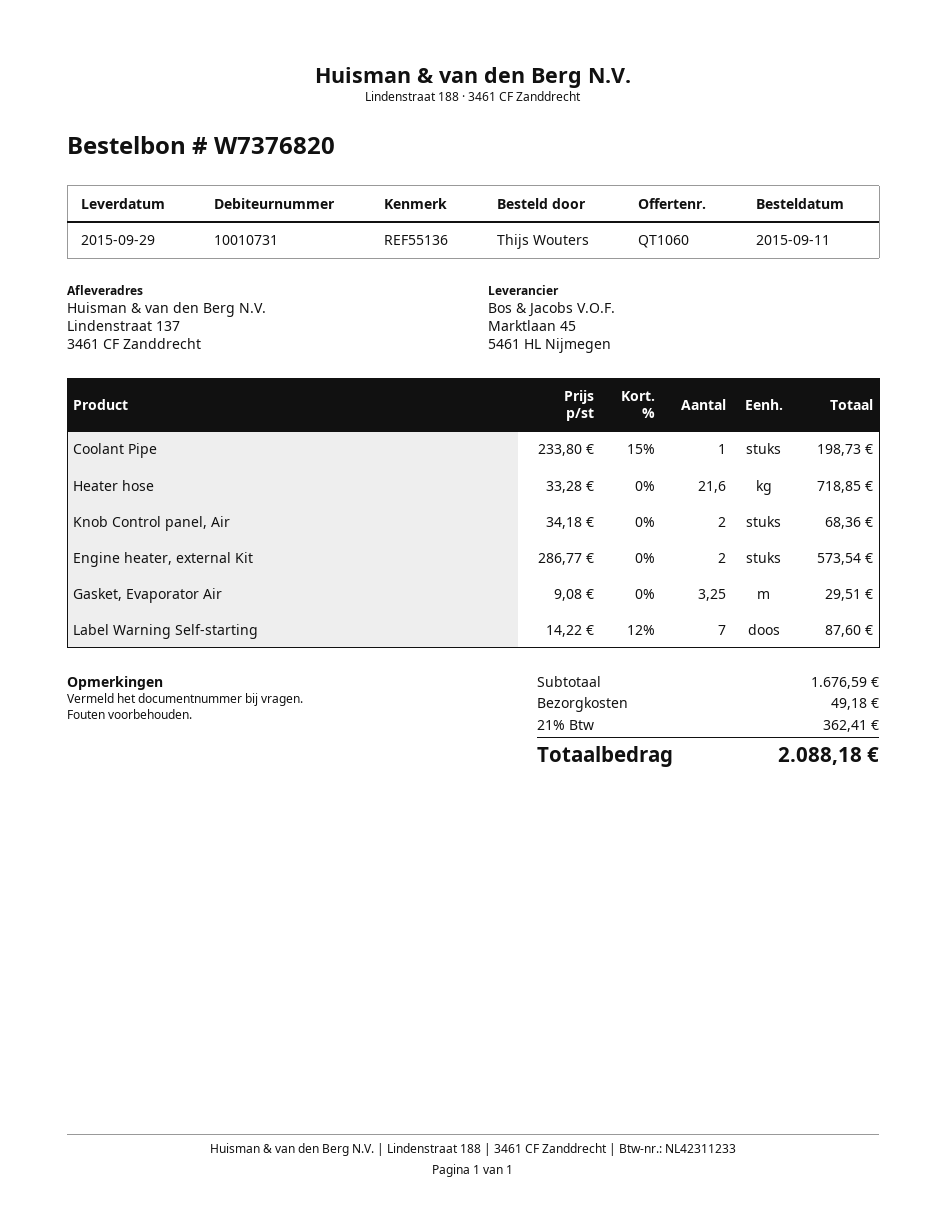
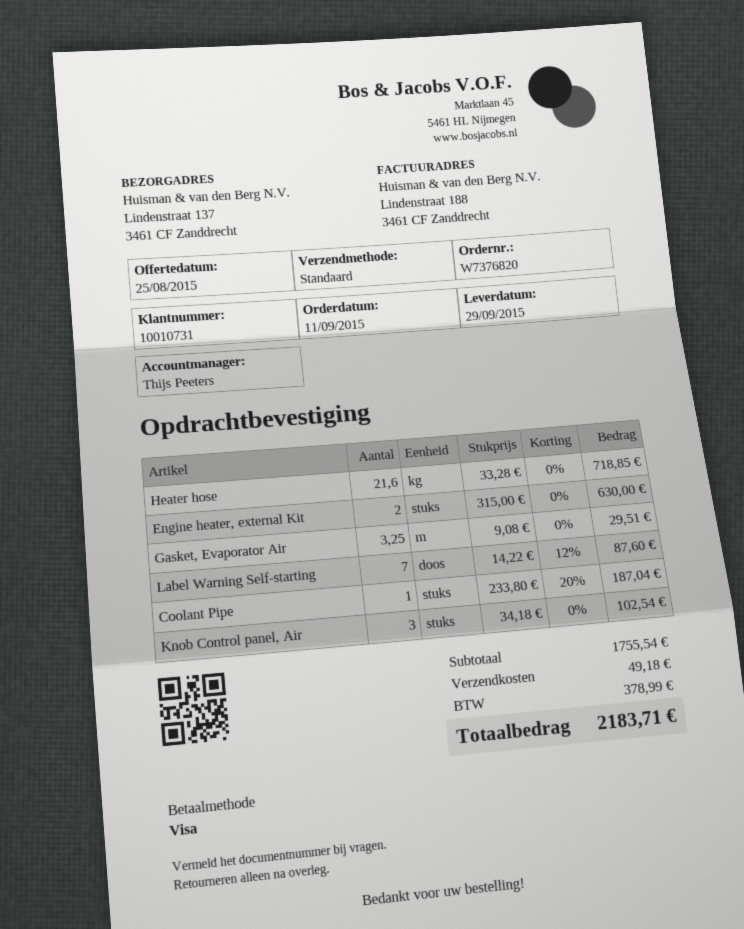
Coolant Pipe: 1 x 233.80 - 15% = 198.73 -> 1 x 233.80 - 20% = 187.04
Knob Control panel, Air: 2 x 34.18 = 68.36 -> 3 x 34.18 = 102.54
Engine heater, external Kit: 2 x 286.77 = 573.54 -> 2 x 315.00 = 630.00
subtotal: 1676.59 -> 1755.54
tax: 362.41 -> 378.99
total: 2088.18 -> 2183.71

